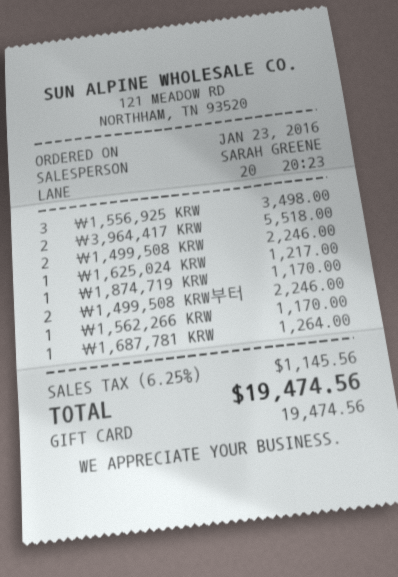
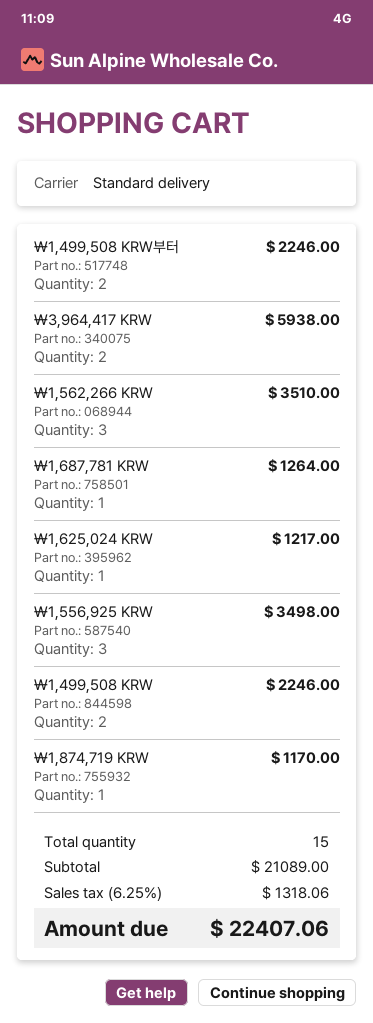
₩3,964,417 KRW: 2 for 5518.00 -> 2 for 5938.00
₩1,562,266 KRW: 1 for 1170.00 -> 3 for 3510.00
tax: 6.25% = 1145.56 -> 6.25% = 1318.06
total: 19474.56 -> 22407.06

